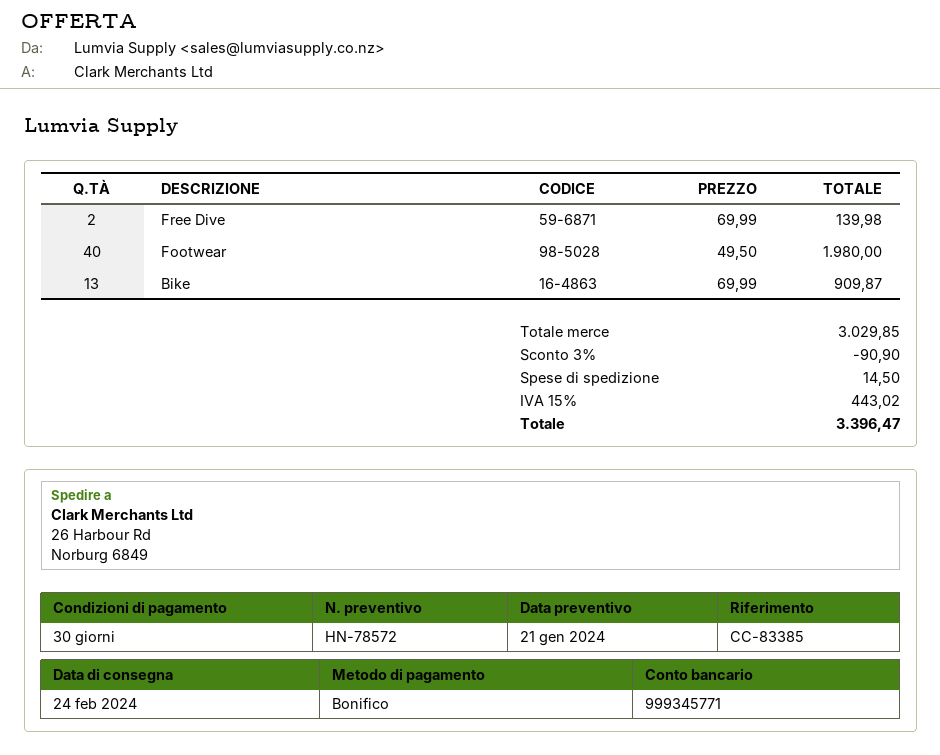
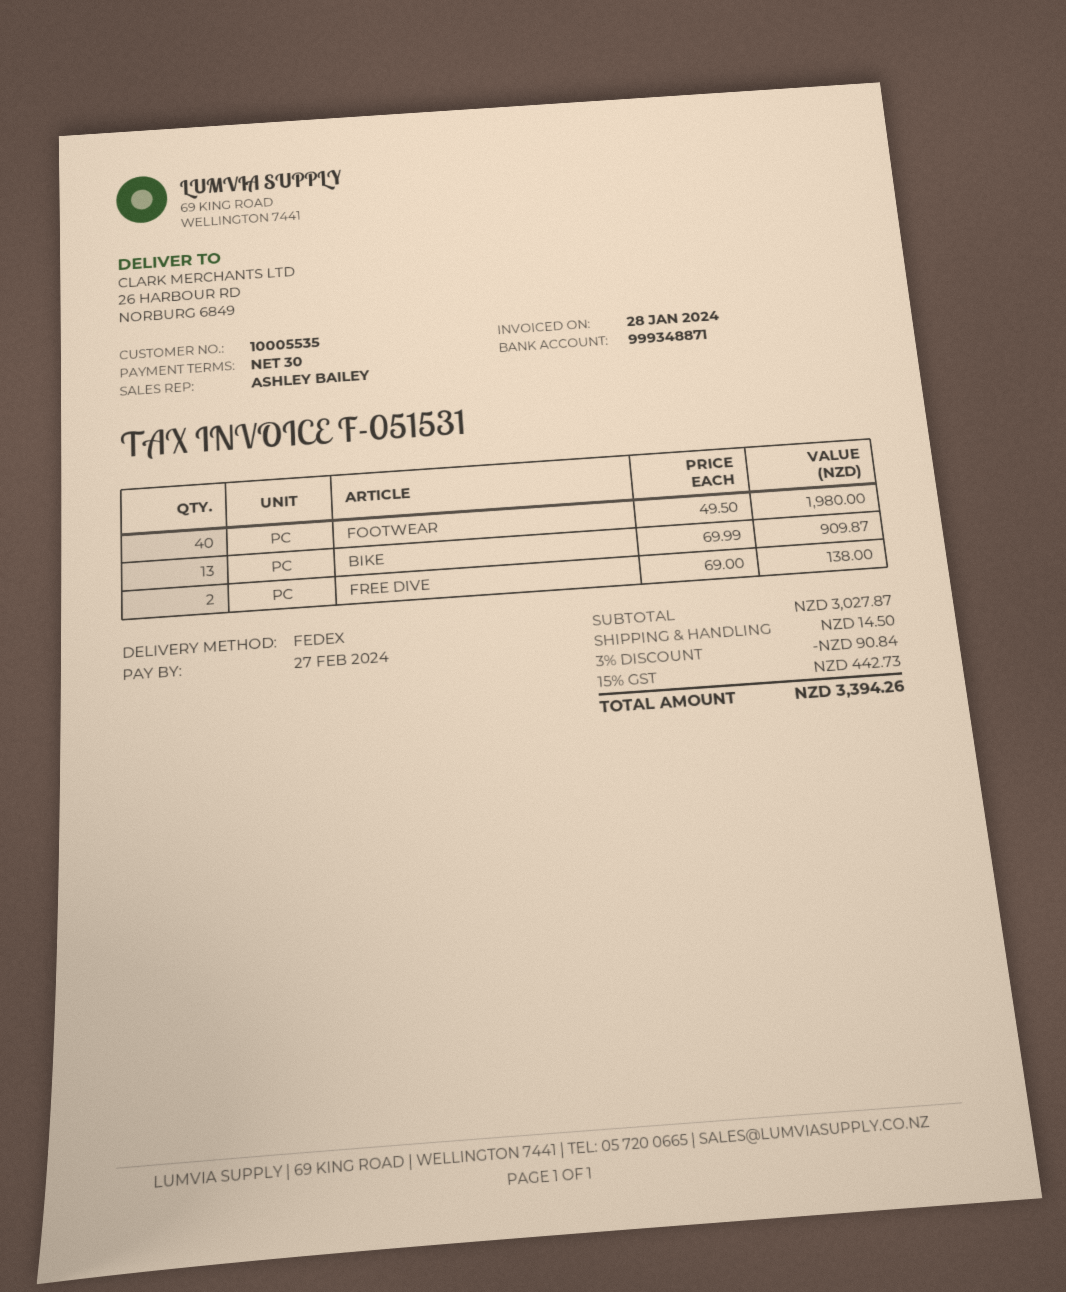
bank account: 999345771 -> 999348871
Free Dive: 2 x 69.99 = 139.98 -> 2 x 69.00 = 138.00
subtotal: 3029.85 -> 3027.87
discount: 3% = 90.90 -> 3% = 90.84
tax: 15% = 443.02 -> 15% = 442.73
total: 3396.47 -> 3394.26

